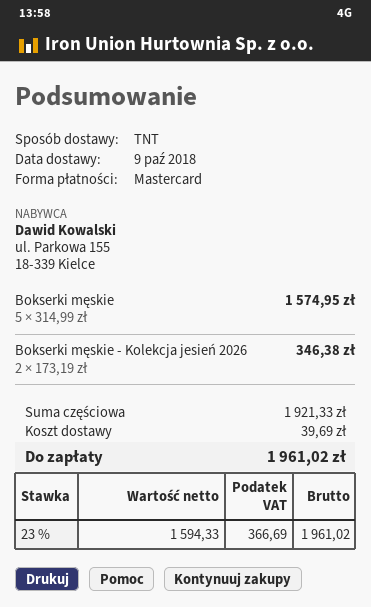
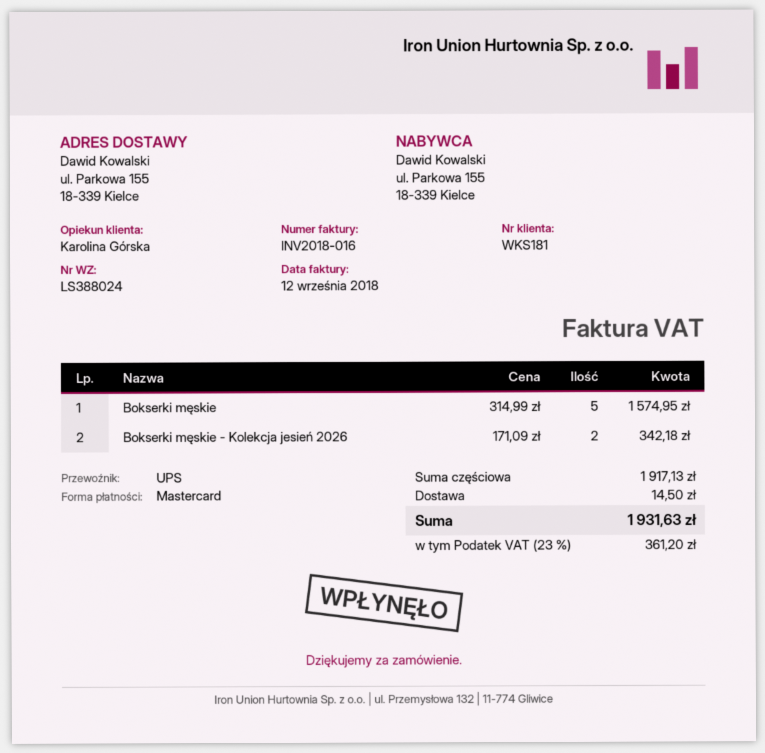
shipping method: TNT -> UPS
Bokserki męskie - Kolekcja jesień 2026: 2 x 173.19 = 346.38 -> 2 x 171.09 = 342.18
subtotal: 1921.33 -> 1917.13
shipping: 39.69 -> 14.50
tax: 23% = 366.69 -> 23% = 361.20
total: 1961.02 -> 1931.63

